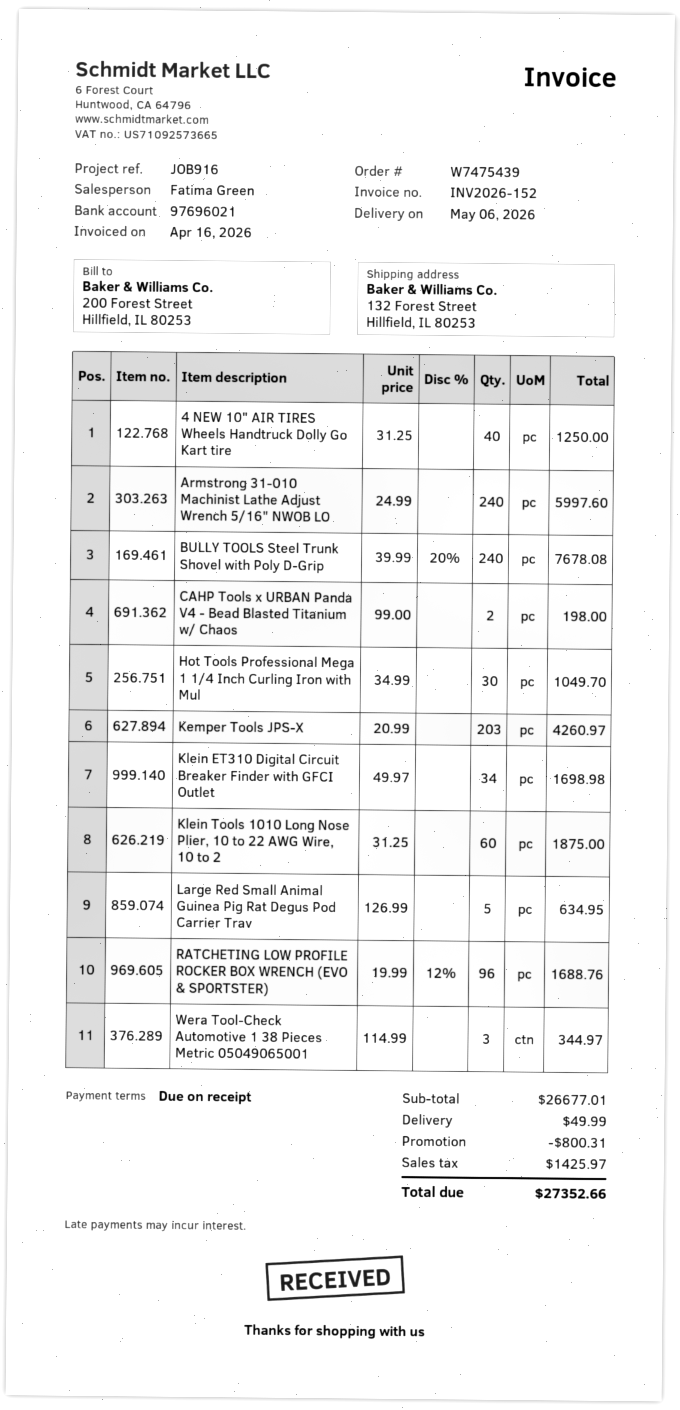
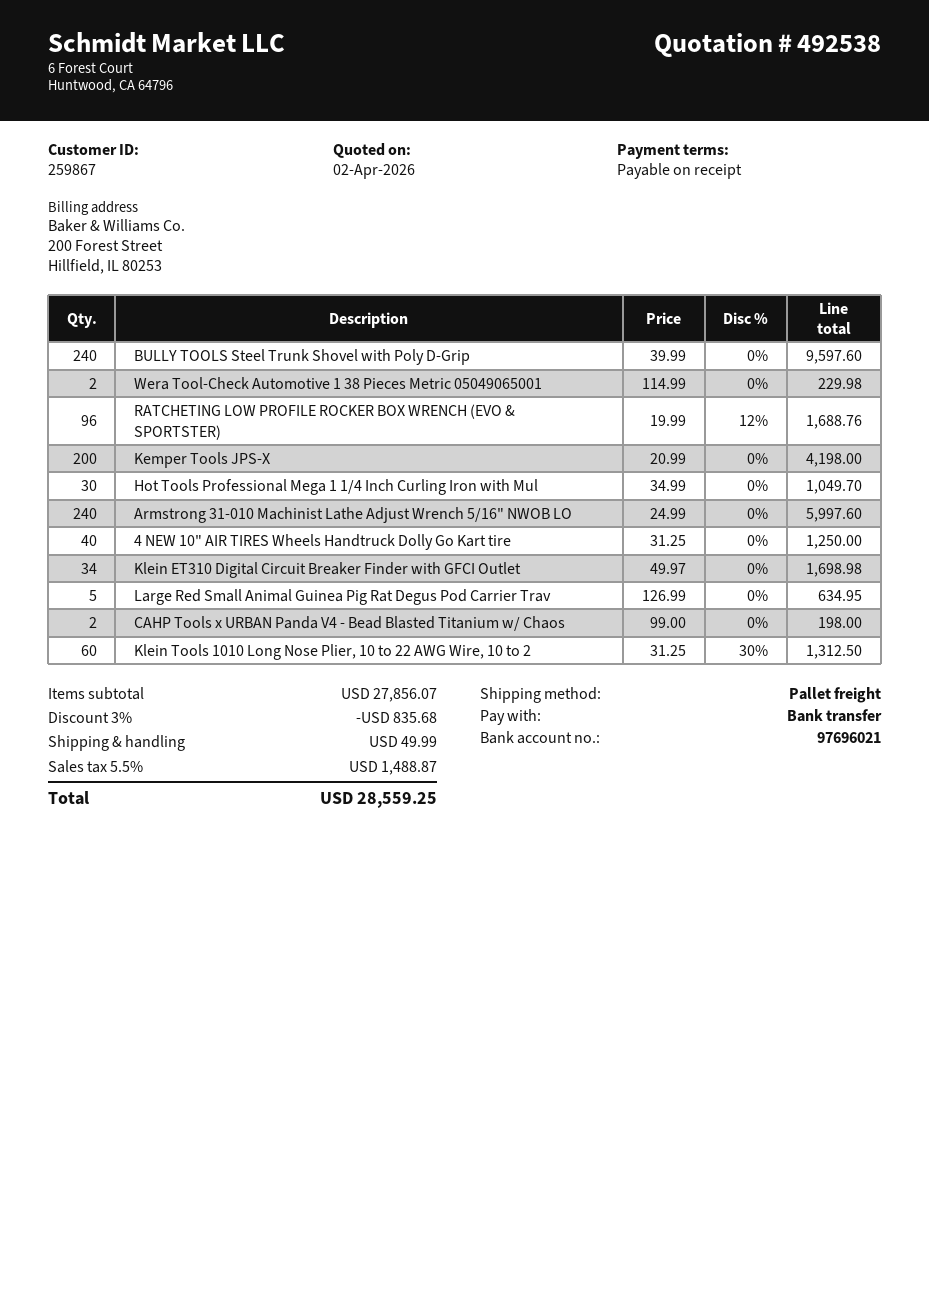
BULLY TOOLS Steel Trunk Shovel with Poly D-Grip: 240 x 39.99 - 20% = 7678.08 -> 240 x 39.99 = 9597.60
Kemper Tools JPS-X: 203 x 20.99 = 4260.97 -> 200 x 20.99 = 4198.00
Klein Tools 1010 Long Nose Plier, 10 to 22 AWG Wire, 10 to 2: 60 x 31.25 = 1875.00 -> 60 x 31.25 - 30% = 1312.50
Wera Tool-Check Automotive 1 38 Pieces Metric 05049065001: 3 x 114.99 = 344.97 -> 2 x 114.99 = 229.98
subtotal: 26677.01 -> 27856.07
discount: 800.31 -> 835.68
tax: 1425.97 -> 1488.87
total: 27352.66 -> 28559.25

